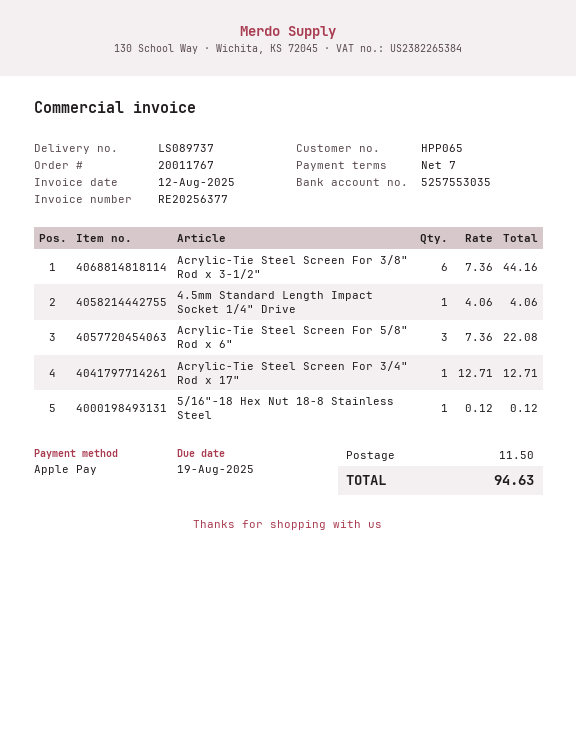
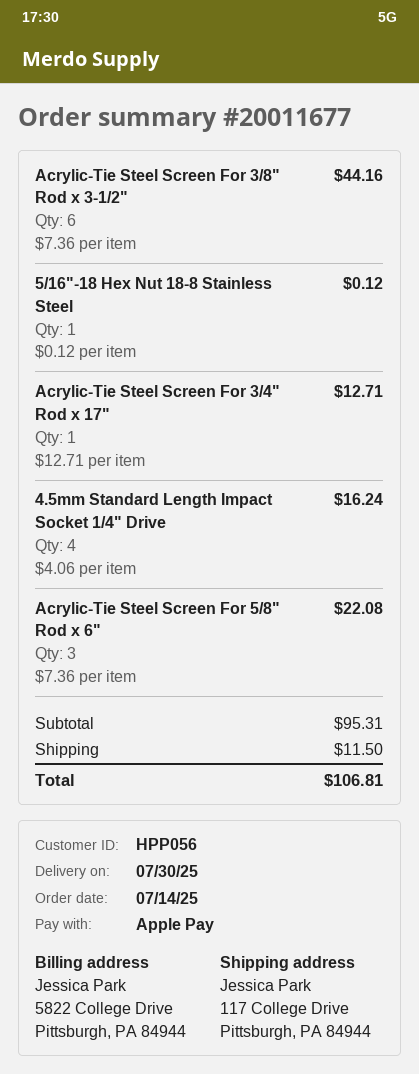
order number: 20011767 -> 20011677
customer number: HPP065 -> HPP056
4.5mm Standard Length Impact Socket 1/4" Drive: 1 x 4.06 = 4.06 -> 4 x 4.06 = 16.24
total: 94.63 -> 106.81

